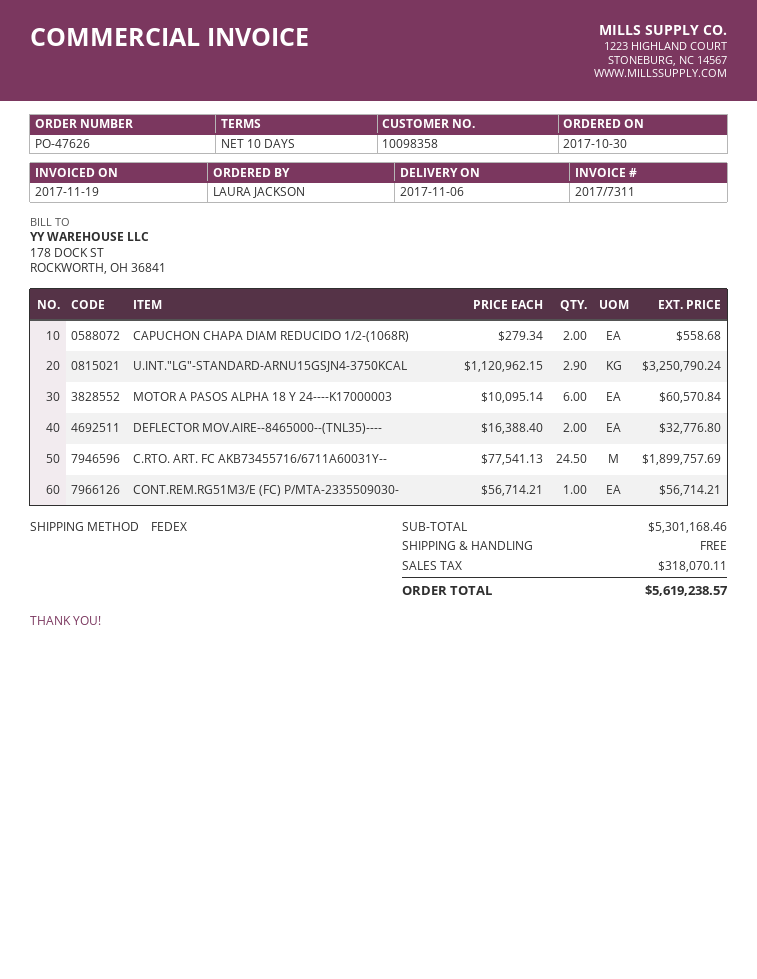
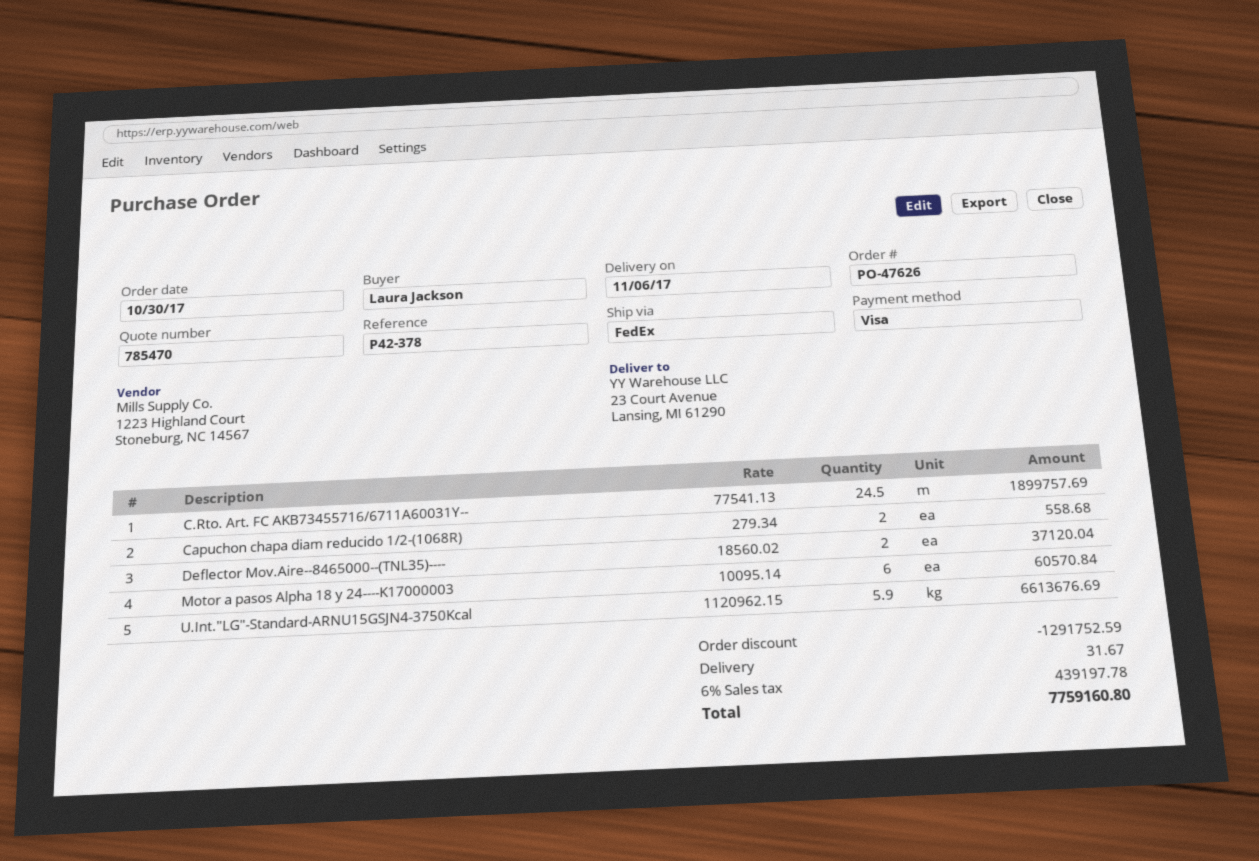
U.INT."LG"-STANDARD-ARNU15GSJN4-3750KCAL: 2.9 x 1120962.15 = 3250790.24 -> 5.9 x 1120962.15 = 6613676.69
DEFLECTOR MOV.AIRE--8465000--(TNL35)----: 2 x 16388.40 = 32776.80 -> 2 x 18560.02 = 37120.04
CONT.REM.RG51M3/E (FC) P/MTA-2335509030-: 1 x 56714.21 = 56714.21 -> none
discount: none -> 1291752.59
shipping: 0.00 -> 31.67
tax: 318070.11 -> 439197.78
total: 5619238.57 -> 7759160.80

